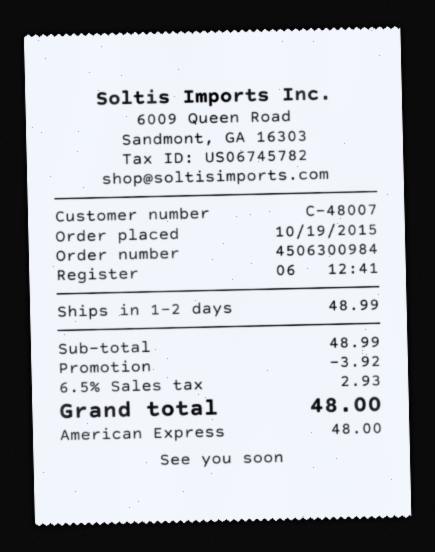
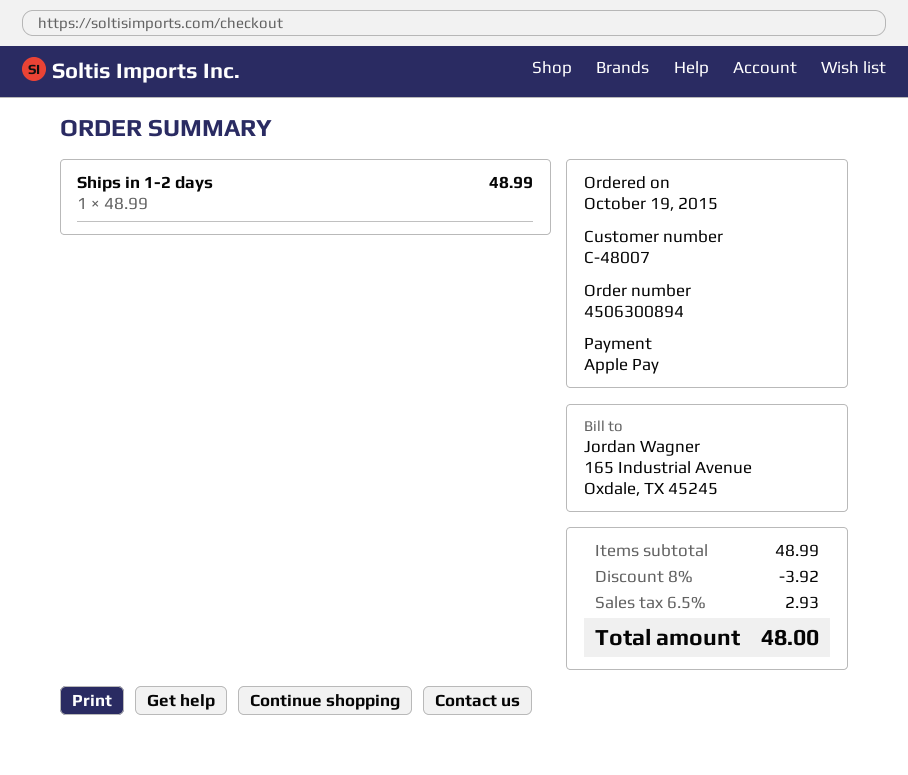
order number: 4506300984 -> 4506300894
payment method: American Express -> Apple Pay

